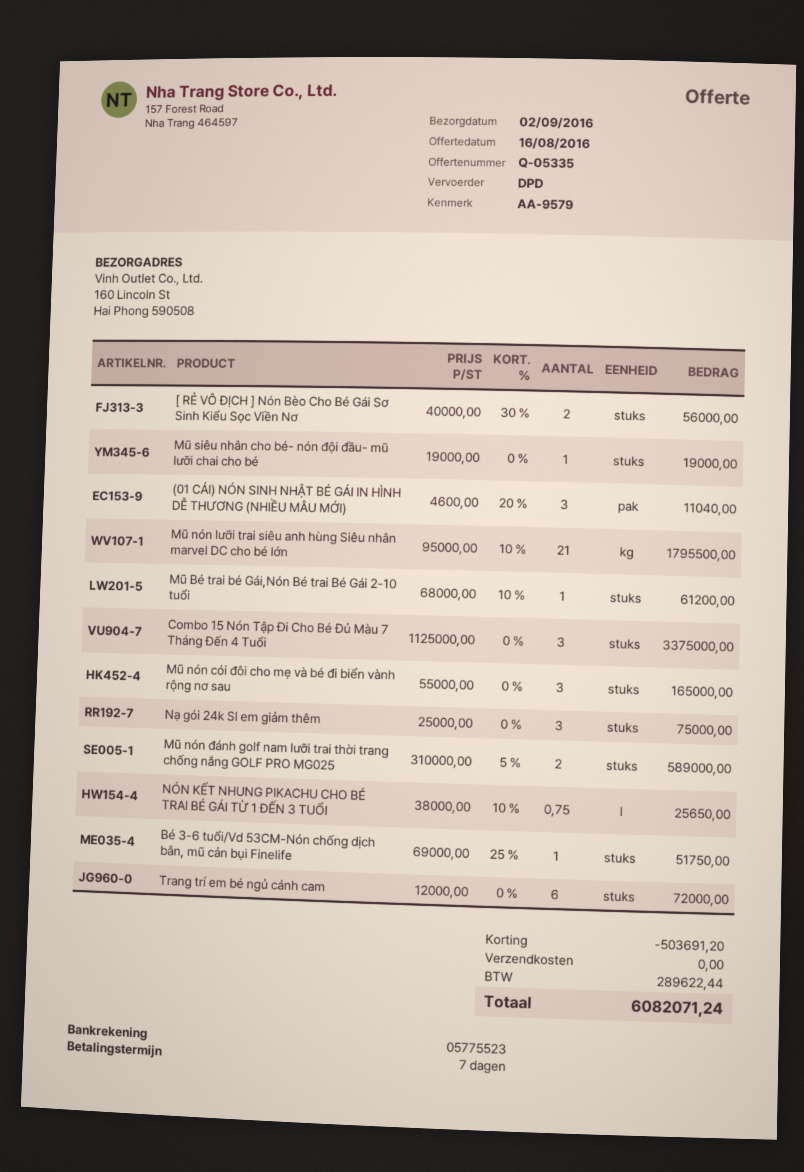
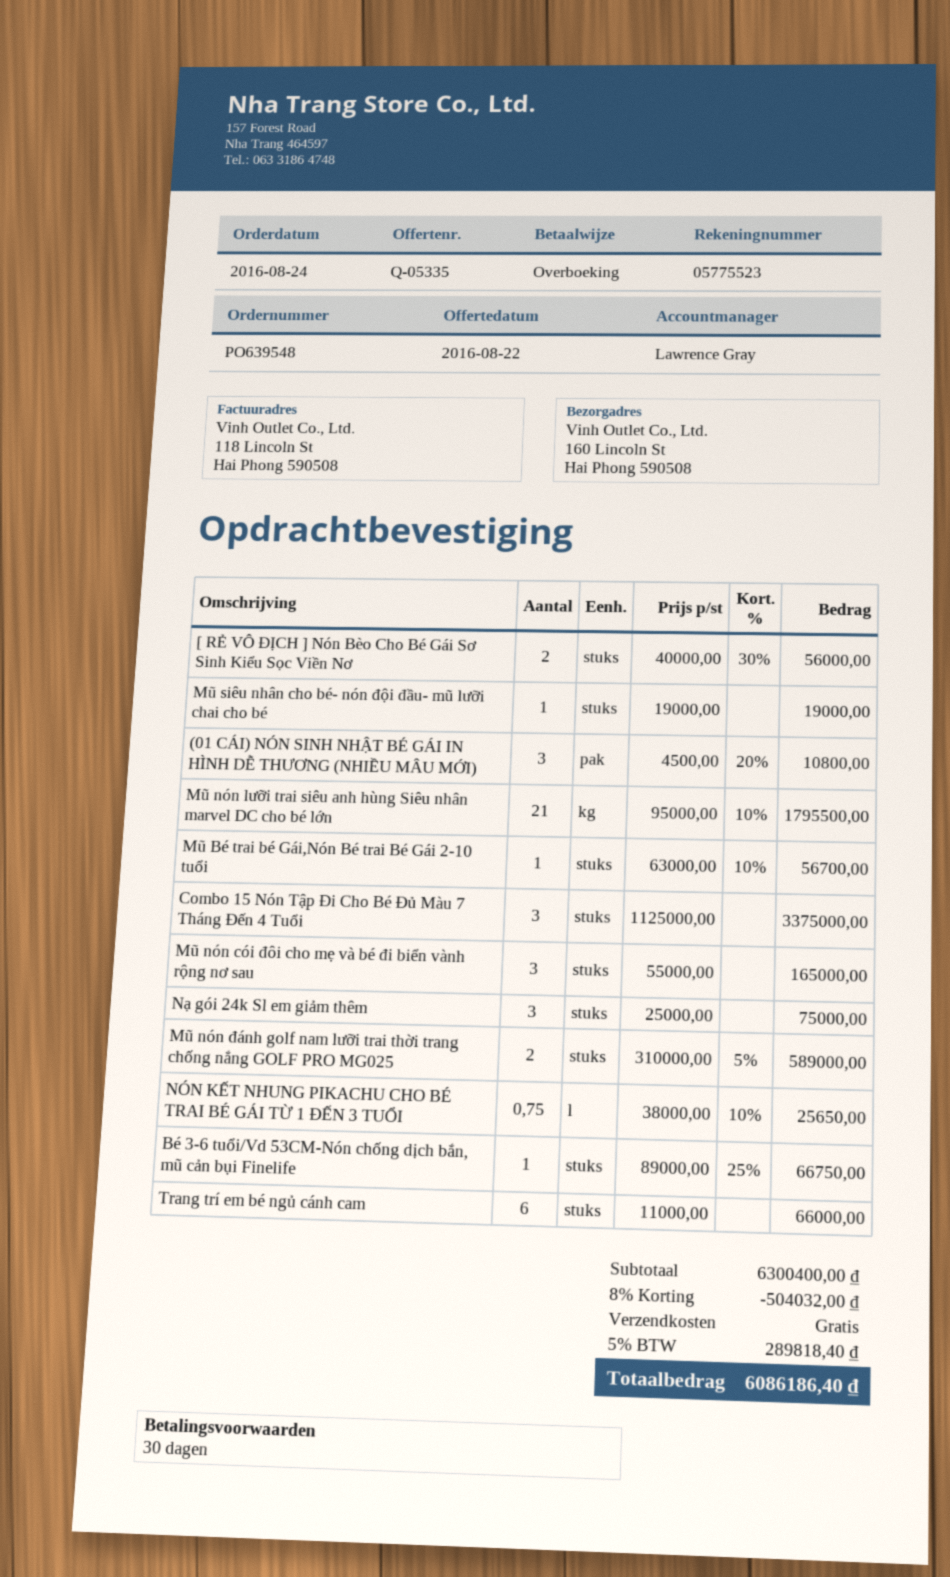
quote date: 2016-08-16 -> 2016-08-22
payment terms: 7 days -> 30 days
(01 CÁI) NÓN SINH NHẬT BÉ GÁI IN HÌNH DỄ THƯƠNG (NHIỀU MÂU MỚI): 3 x 4600.00 - 20% = 11040.00 -> 3 x 4500.00 - 20% = 10800.00
Mũ Bé trai bé Gái,Nón Bé trai Bé Gái 2-10 tuổi: 1 x 68000.00 - 10% = 61200.00 -> 1 x 63000.00 - 10% = 56700.00
Bé 3-6 tuổi/Vd 53CM-Nón chống dịch bắn, mũ cản bụi Finelife: 1 x 69000.00 - 25% = 51750.00 -> 1 x 89000.00 - 25% = 66750.00
Trang trí em bé ngủ cánh cam: 6 x 12000.00 = 72000.00 -> 6 x 11000.00 = 66000.00
discount: 503691.20 -> 504032.00
tax: 289622.44 -> 289818.40
total: 6082071.24 -> 6086186.40

